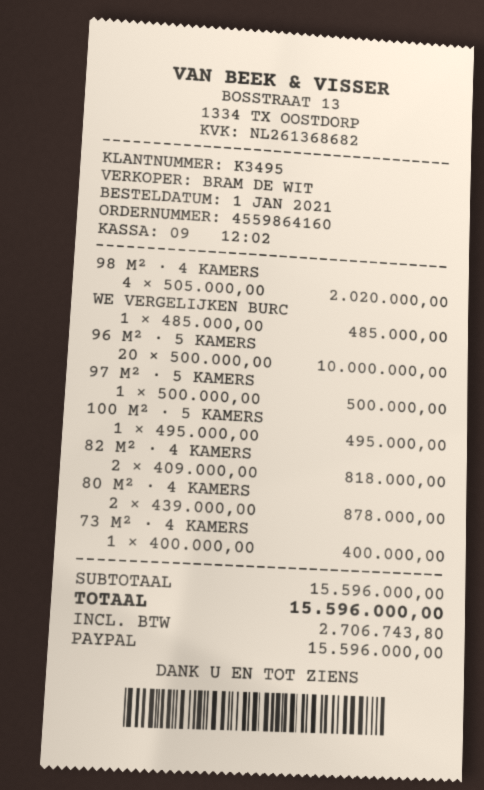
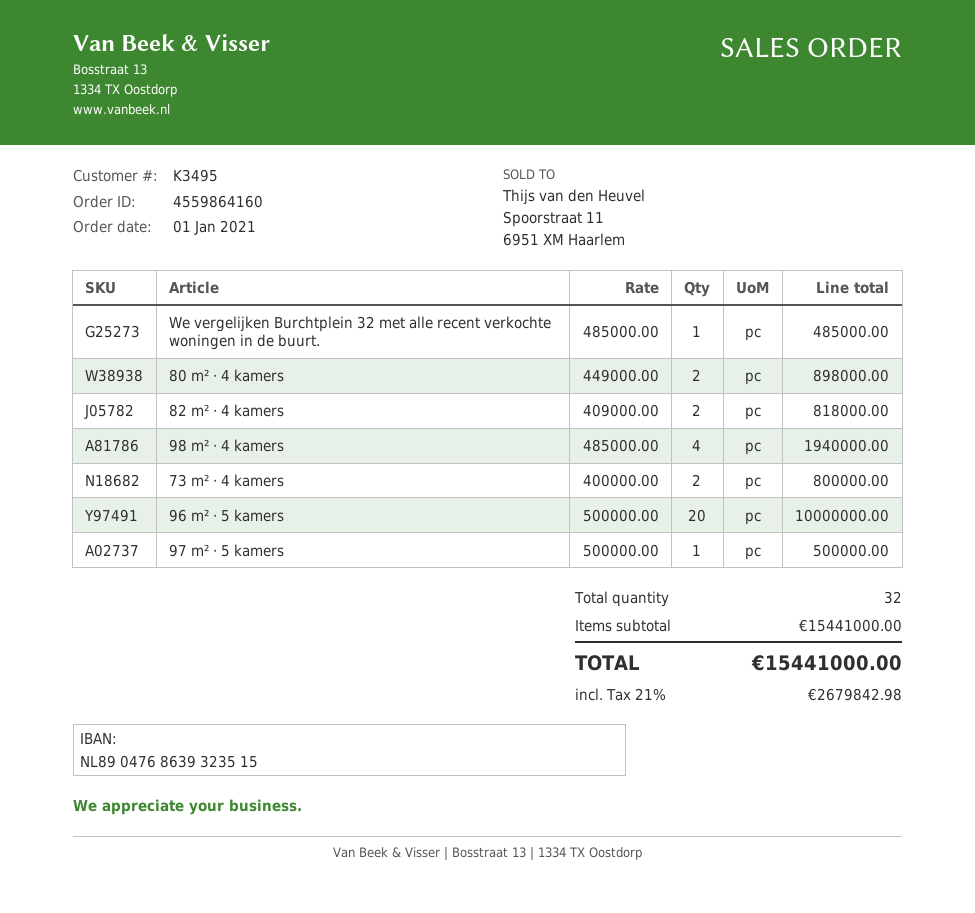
98 M² · 4 KAMERS: 4 x 505000.00 = 2020000.00 -> 4 x 485000.00 = 1940000.00
100 M² · 5 KAMERS: 1 x 495000.00 = 495000.00 -> none
80 M² · 4 KAMERS: 2 x 439000.00 = 878000.00 -> 2 x 449000.00 = 898000.00
73 M² · 4 KAMERS: 1 x 400000.00 = 400000.00 -> 2 x 400000.00 = 800000.00
subtotal: 15596000.00 -> 15441000.00
tax: 2706743.80 -> 2679842.98
total: 15596000.00 -> 15441000.00

